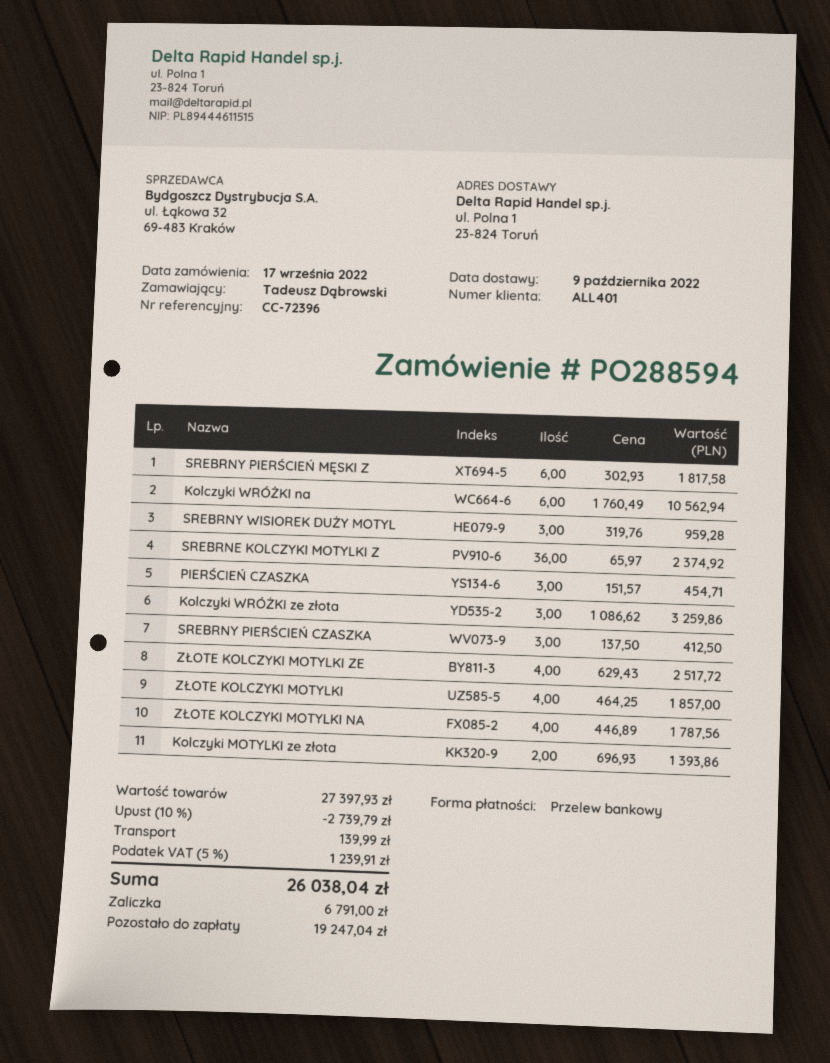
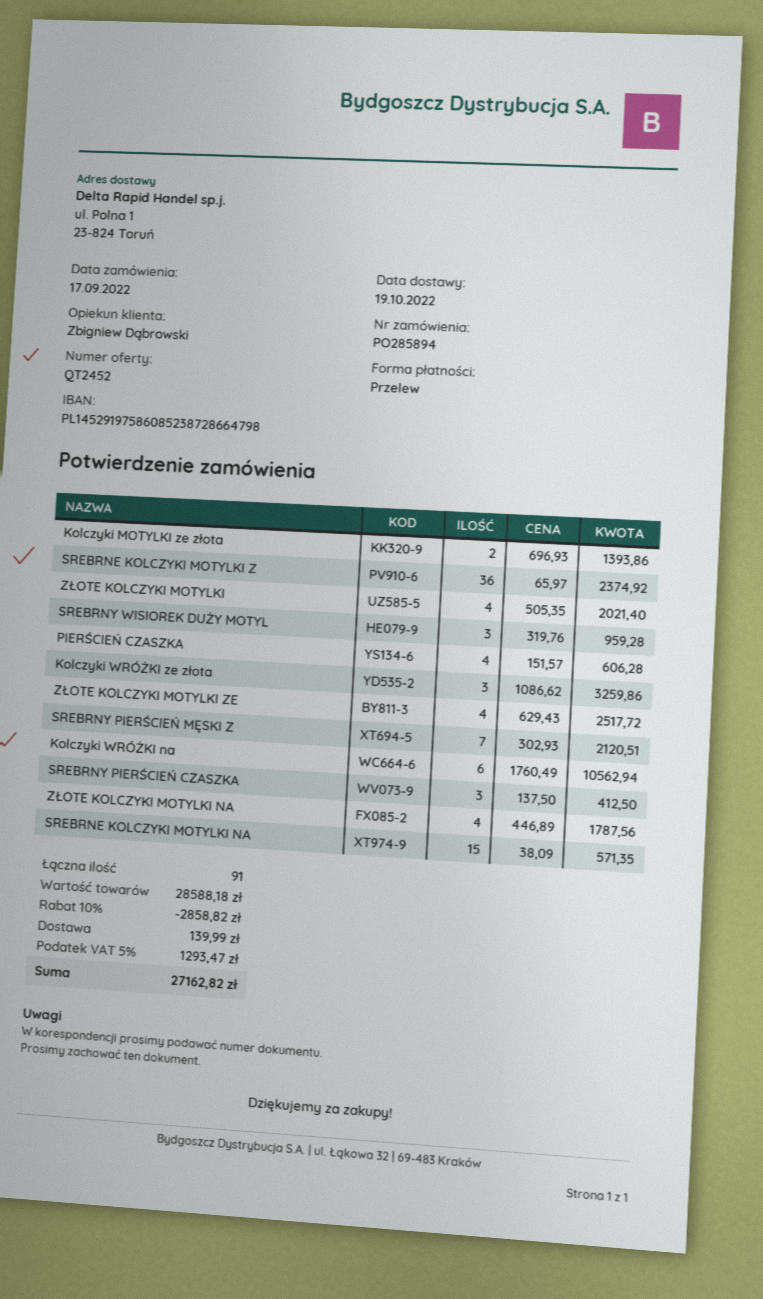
order number: PO288594 -> PO285894
delivery date: 2022-10-09 -> 2022-10-19
SREBRNY PIERŚCIEŃ MĘSKI Z: 6 x 302.93 = 1817.58 -> 7 x 302.93 = 2120.51
PIERŚCIEŃ CZASZKA: 3 x 151.57 = 454.71 -> 4 x 151.57 = 606.28
ZŁOTE KOLCZYKI MOTYLKI: 4 x 464.25 = 1857.00 -> 4 x 505.35 = 2021.40
SREBRNE KOLCZYKI MOTYLKI NA: none -> 15 x 38.09 = 571.35
subtotal: 27397.93 -> 28588.18
discount: 10% = 2739.79 -> 10% = 2858.82
tax: 5% = 1239.91 -> 5% = 1293.47
total: 26038.04 -> 27162.82

